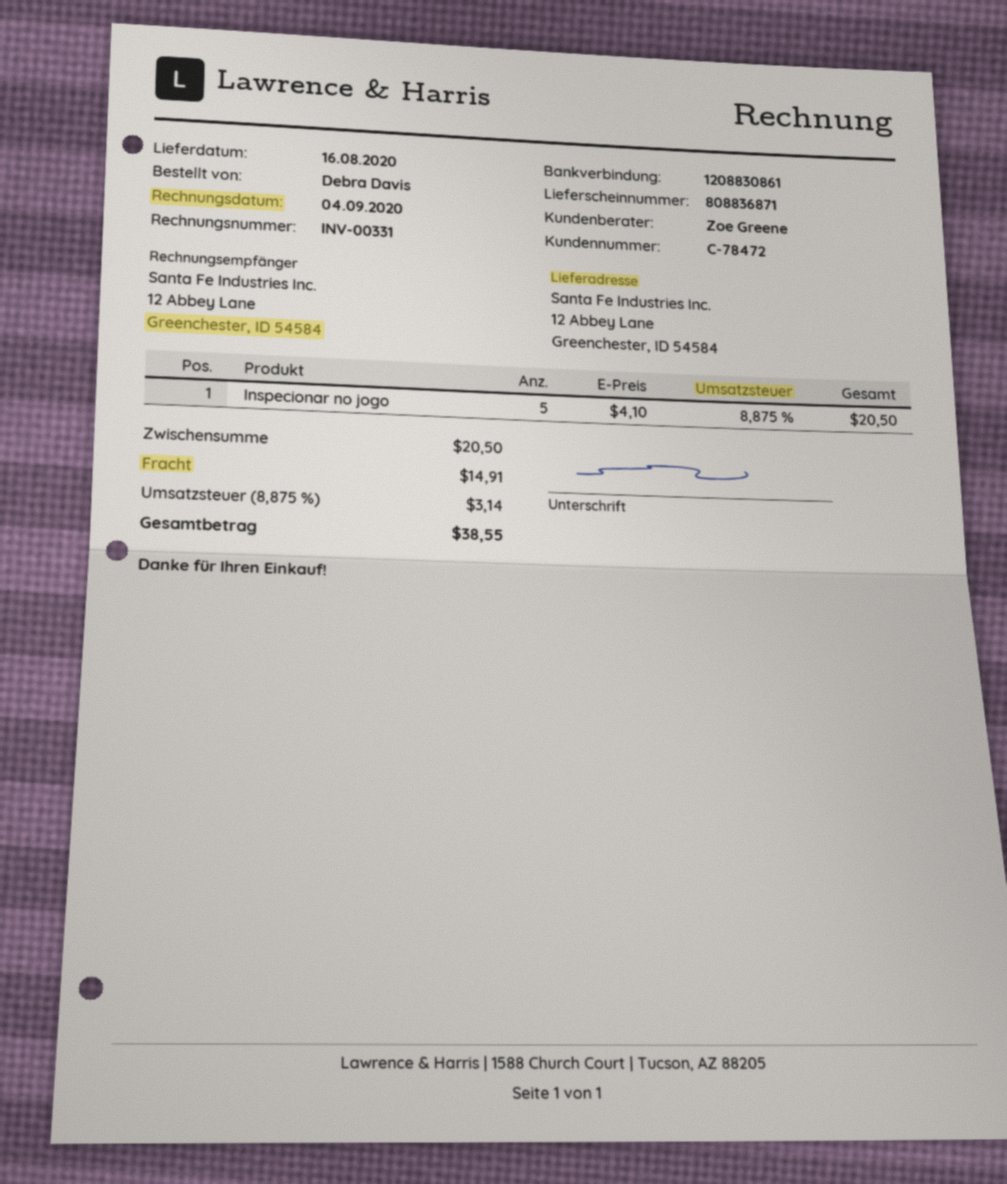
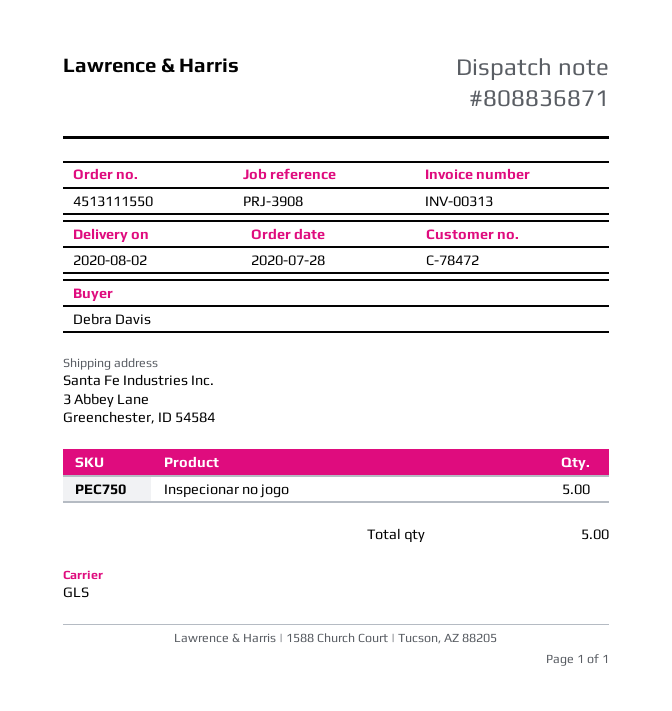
delivery date: 2020-08-16 -> 2020-08-02
invoice number: INV-00331 -> INV-00313
ship to: 12 Abbey Lane, Greenchester, ID 54584 -> 3 Abbey Lane, Greenchester, ID 54584

